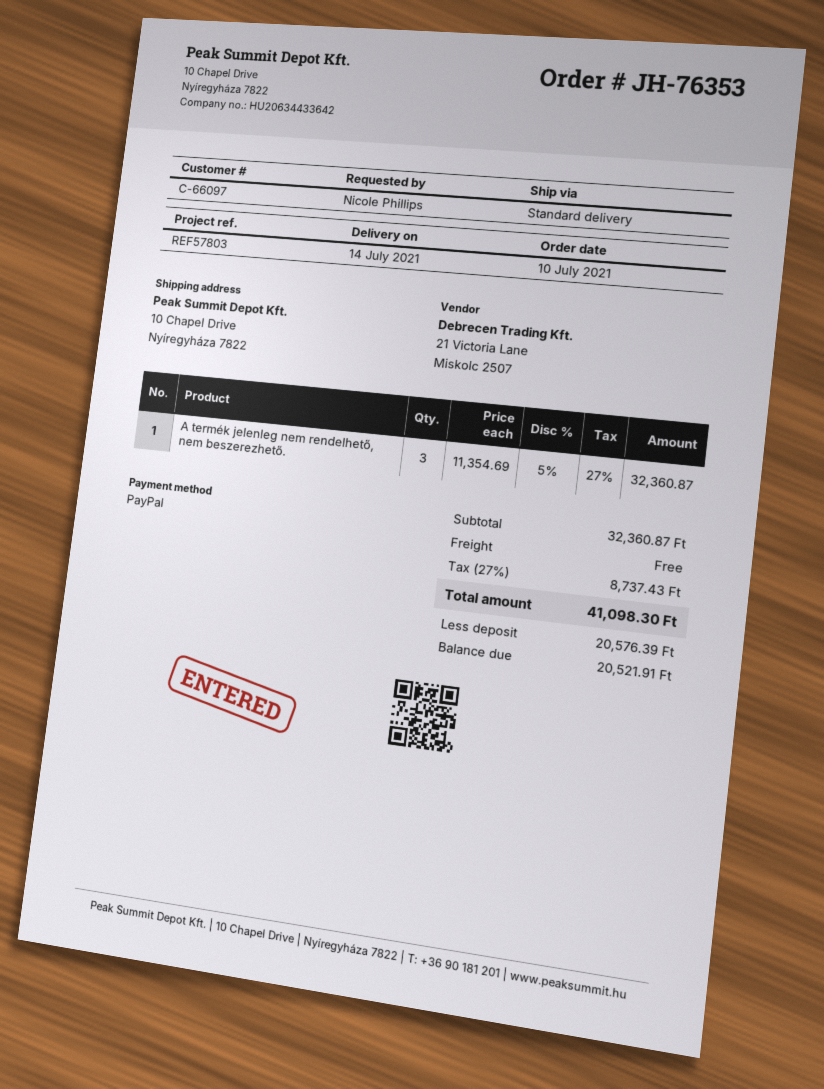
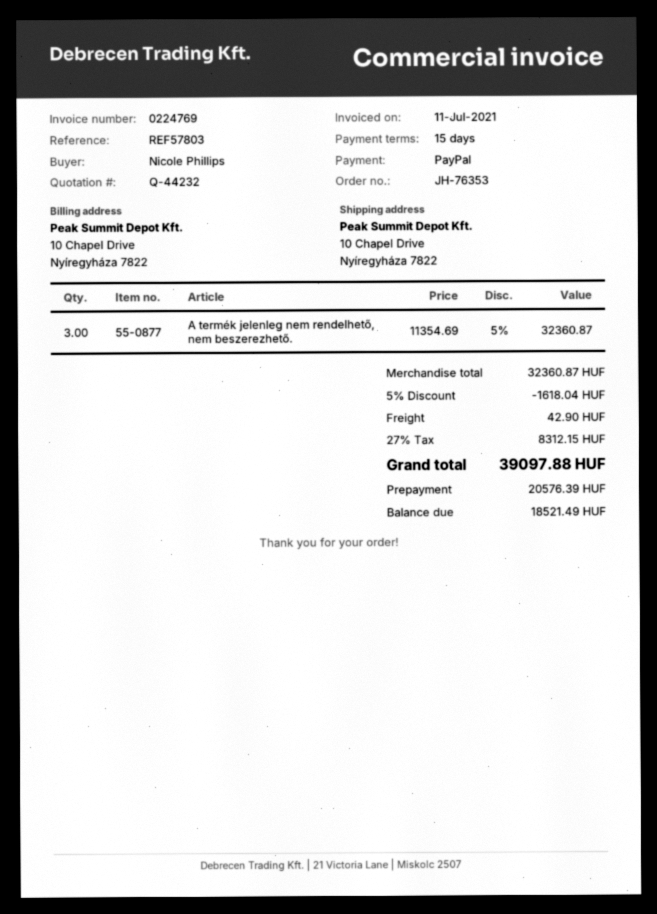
discount: none -> 5% = 1618.04
shipping: 0.00 -> 42.90
tax: 27% = 8737.43 -> 27% = 8312.15
total: 41098.30 -> 39097.88
balance: 20521.91 -> 18521.49

